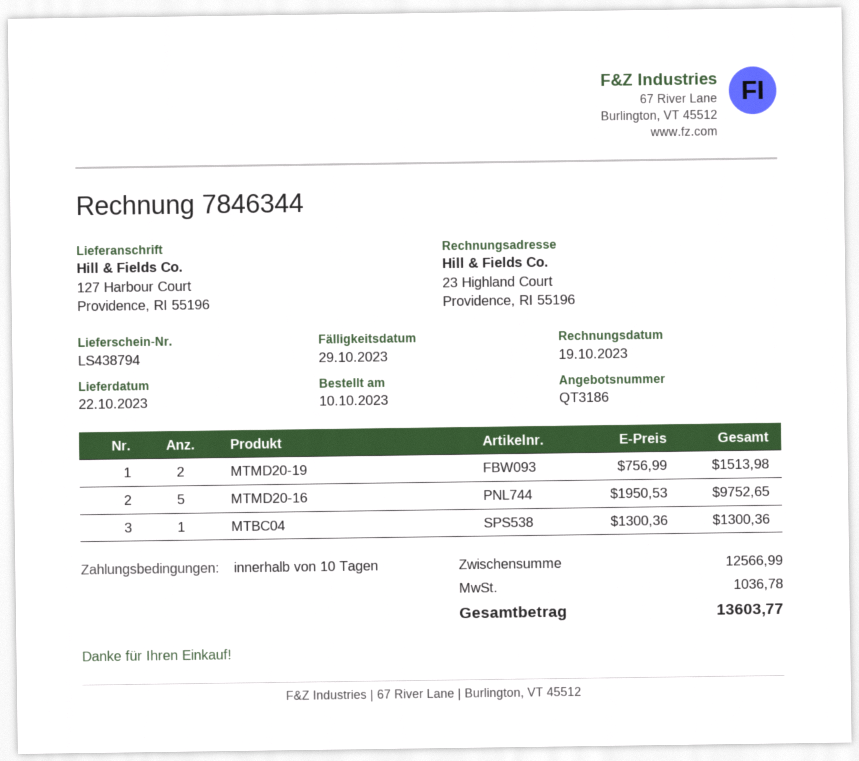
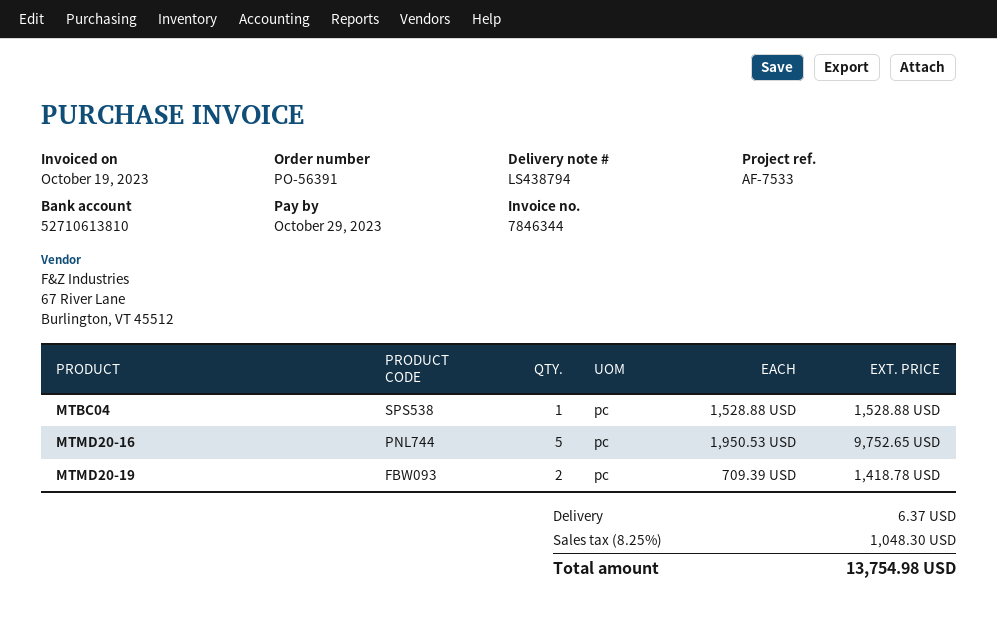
MTMD20-19: 2 x 756.99 = 1513.98 -> 2 x 709.39 = 1418.78
MTBC04: 1 x 1300.36 = 1300.36 -> 1 x 1528.88 = 1528.88
shipping: none -> 6.37
tax: 1036.78 -> 1048.30
total: 13603.77 -> 13754.98

